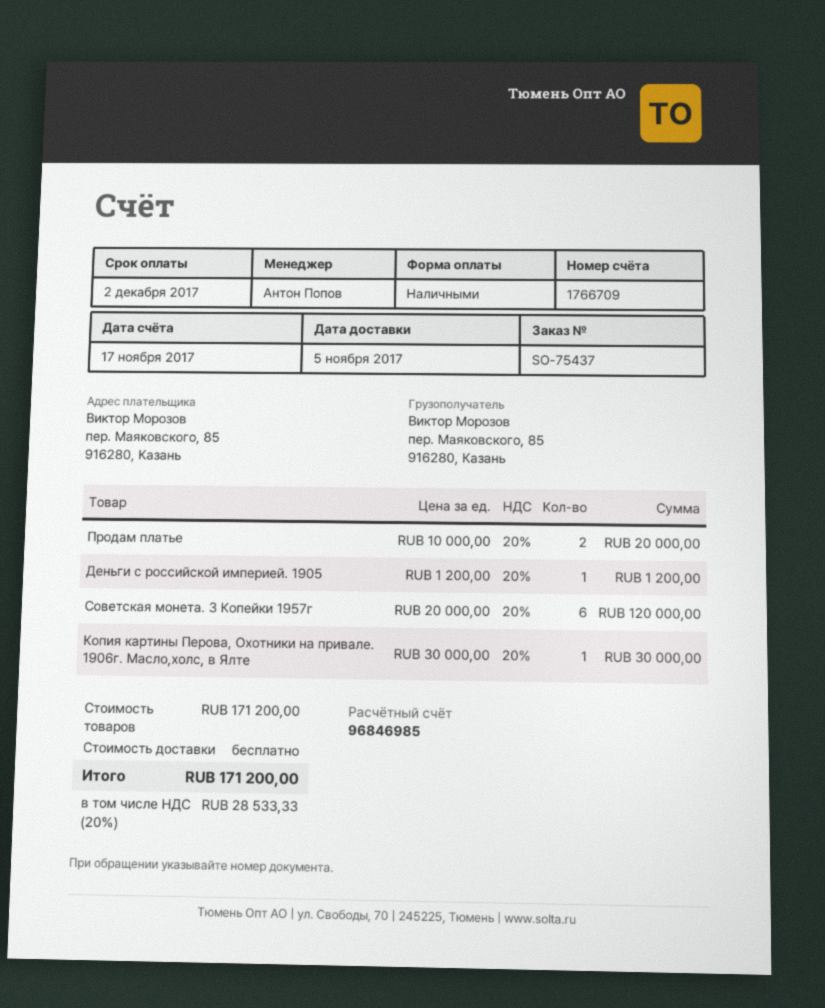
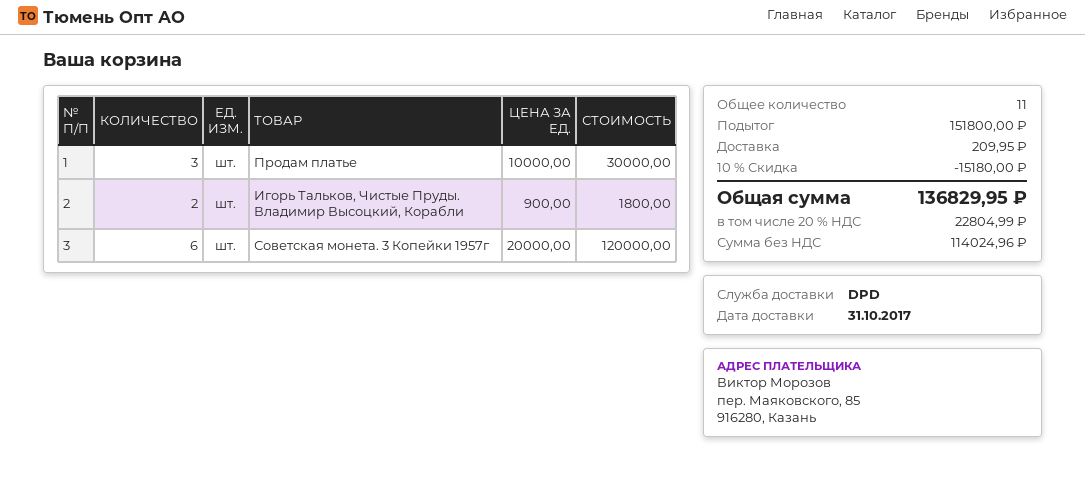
delivery date: 2017-11-05 -> 2017-10-31
Продам платье: 2 x 10000.00 = 20000.00 -> 3 x 10000.00 = 30000.00
Деньги с российской империей. 1905: 1 x 1200.00 = 1200.00 -> none
Копия картины Перова, Охотники на привале. 1906г. Масло,холс, в Ялте: 1 x 30000.00 = 30000.00 -> none
Игорь Тальков, Чистые Пруды. Владимир Высоцкий, Корабли: none -> 2 x 900.00 = 1800.00
subtotal: 171200.00 -> 151800.00
discount: none -> 10% = 15180.00
shipping: 0.00 -> 209.95
tax: 20% = 28533.33 -> 20% = 22804.99
total: 171200.00 -> 136829.95

